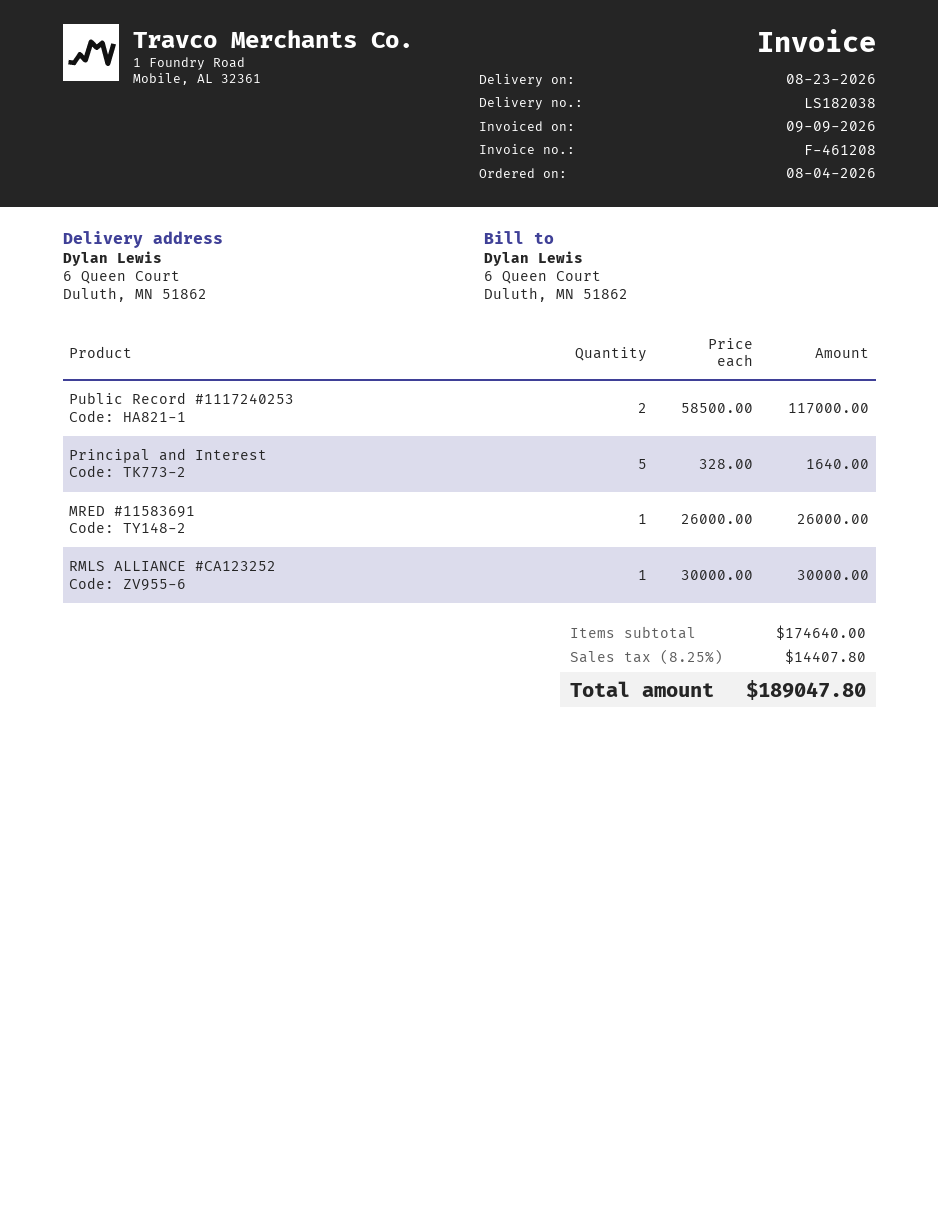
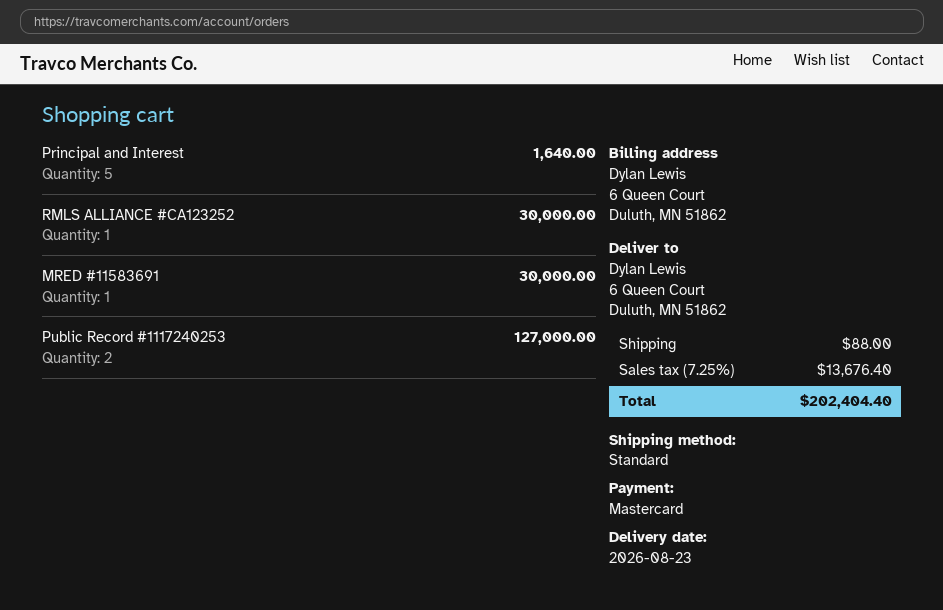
Public Record #1117240253: 2 for 117000.00 -> 2 for 127000.00
MRED #11583691: 1 for 26000.00 -> 1 for 30000.00
shipping: none -> 88.00
tax: 8.25% = 14407.80 -> 7.25% = 13676.40
total: 189047.80 -> 202404.40

